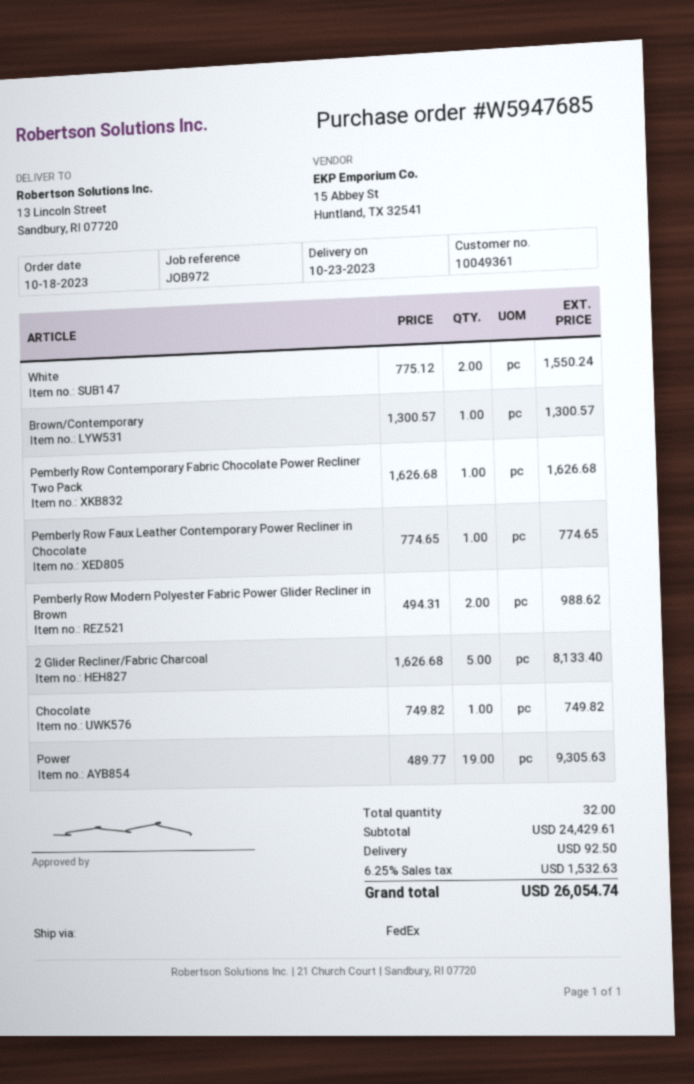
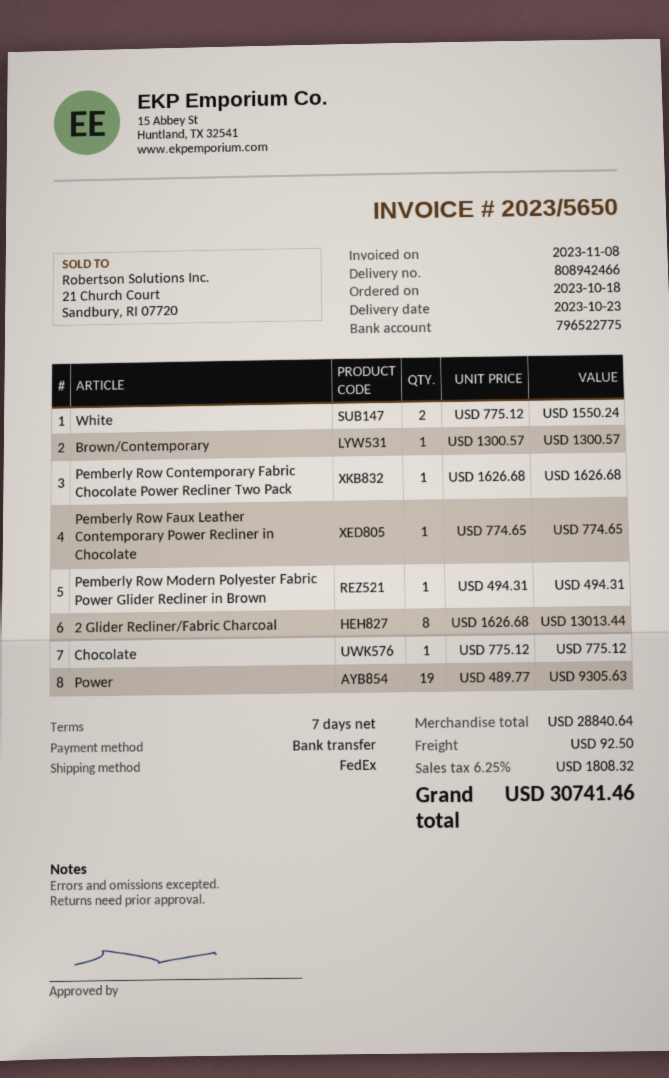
Pemberly Row Modern Polyester Fabric Power Glider Recliner in Brown: 2 x 494.31 = 988.62 -> 1 x 494.31 = 494.31
2 Glider Recliner/Fabric Charcoal: 5 x 1626.68 = 8133.40 -> 8 x 1626.68 = 13013.44
Chocolate: 1 x 749.82 = 749.82 -> 1 x 775.12 = 775.12
subtotal: 24429.61 -> 28840.64
tax: 6.25% = 1532.63 -> 6.25% = 1808.32
total: 26054.74 -> 30741.46

